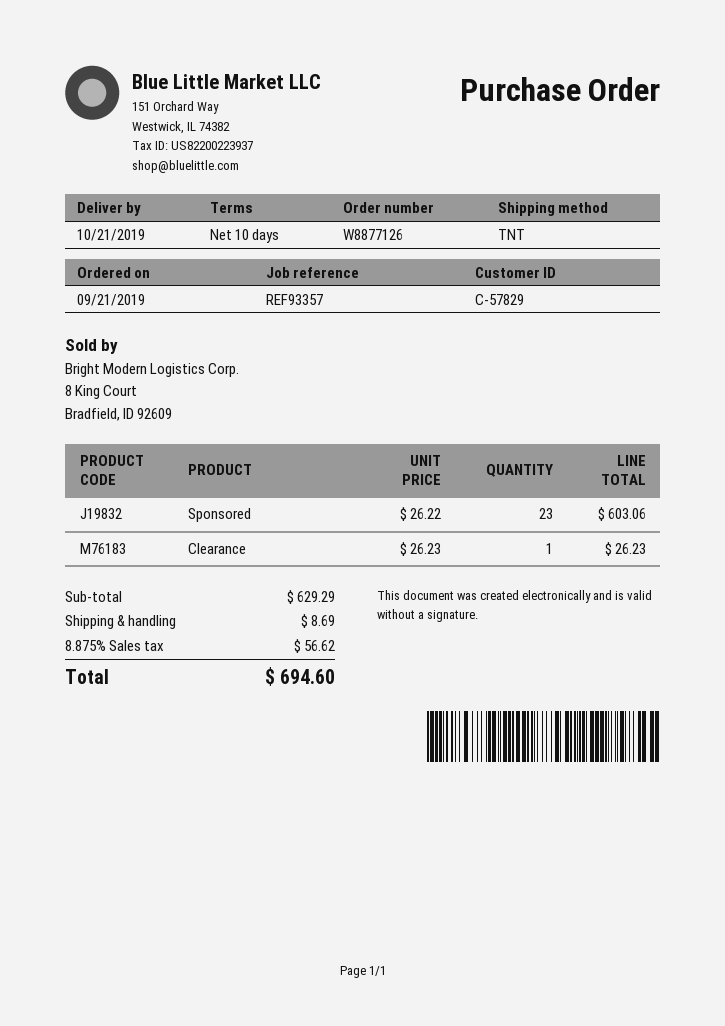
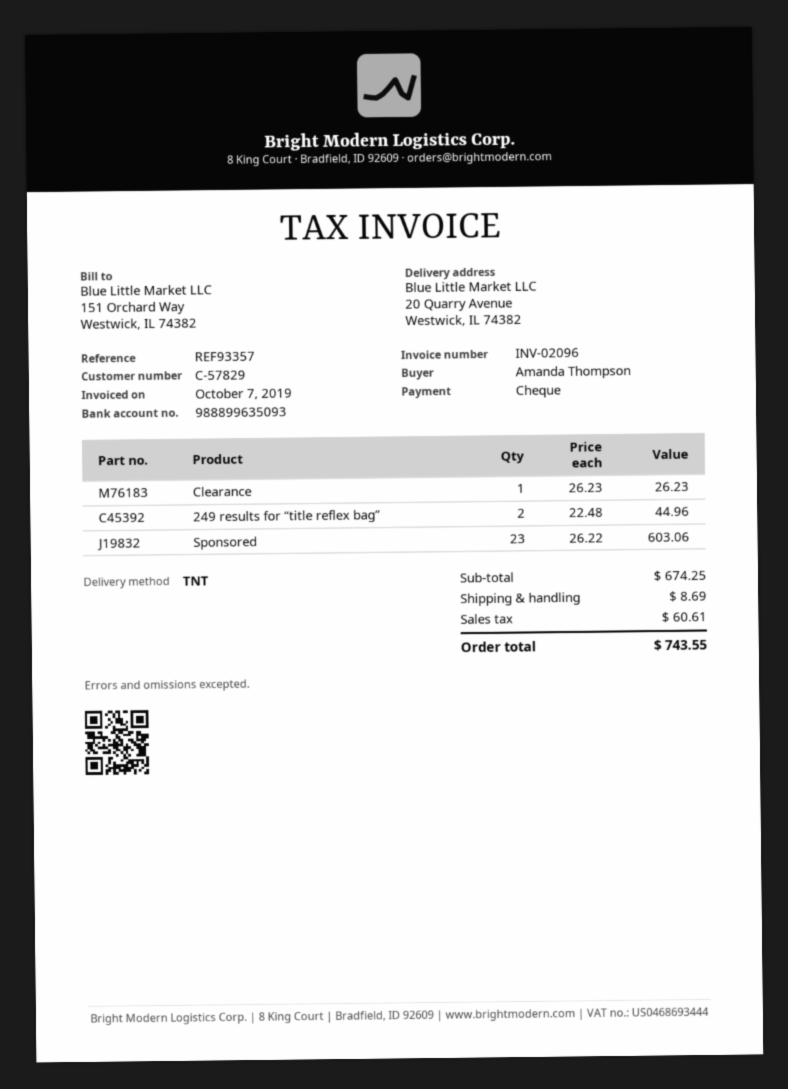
249 results for “title reflex bag”: none -> 2 x 22.48 = 44.96
subtotal: 629.29 -> 674.25
tax: 56.62 -> 60.61
total: 694.60 -> 743.55

